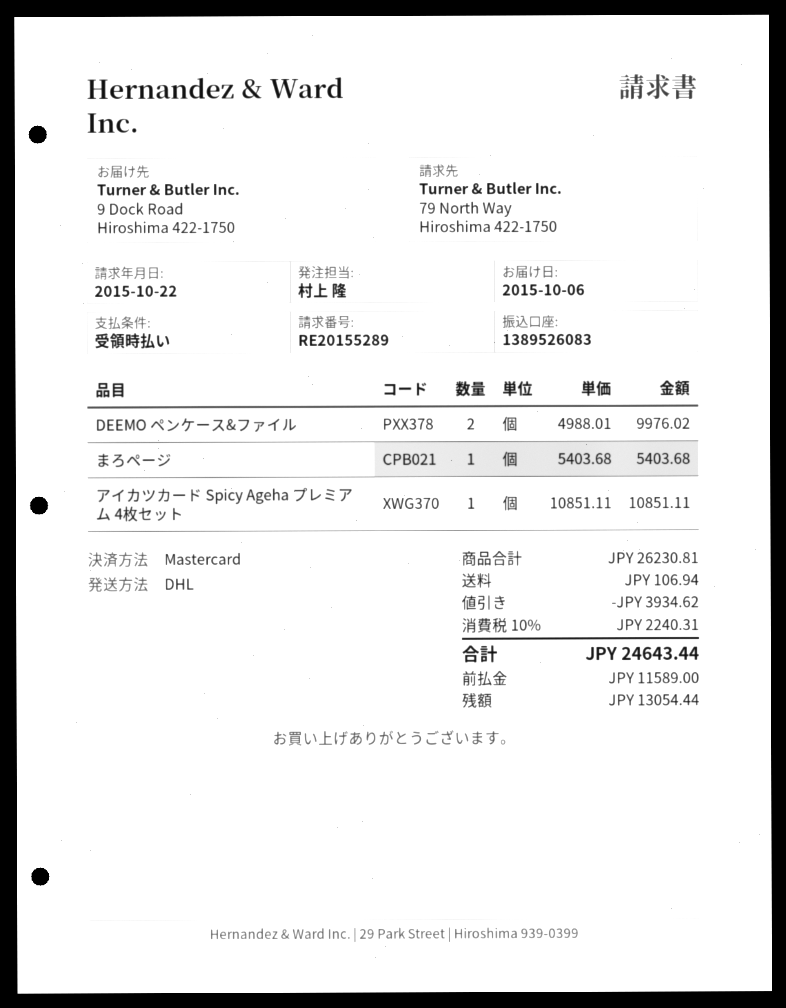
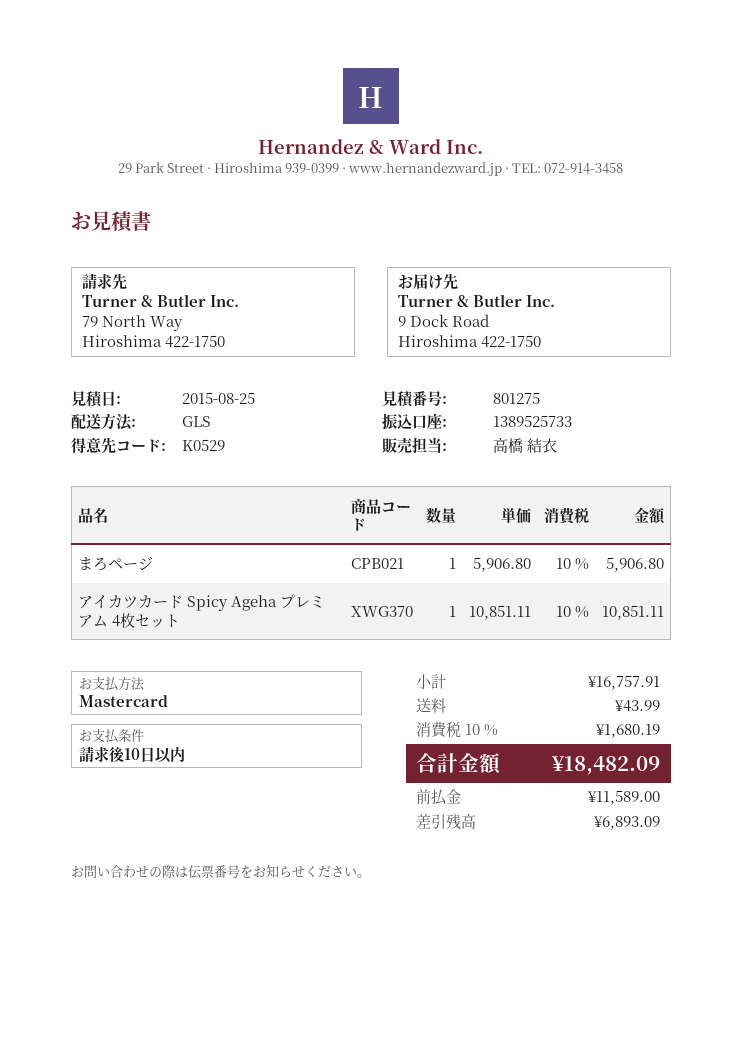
payment terms: on receipt -> 10 days
bank account: 1389526083 -> 1389525733
shipping method: DHL -> GLS
DEEMO ペンケース&ファイル: 2 x 4988.01 = 9976.02 -> none
まろページ: 1 x 5403.68 = 5403.68 -> 1 x 5906.80 = 5906.80
subtotal: 26230.81 -> 16757.91
discount: 3934.62 -> none
shipping: 106.94 -> 43.99
tax: 10% = 2240.31 -> 10% = 1680.19
total: 24643.44 -> 18482.09
balance: 13054.44 -> 6893.09

